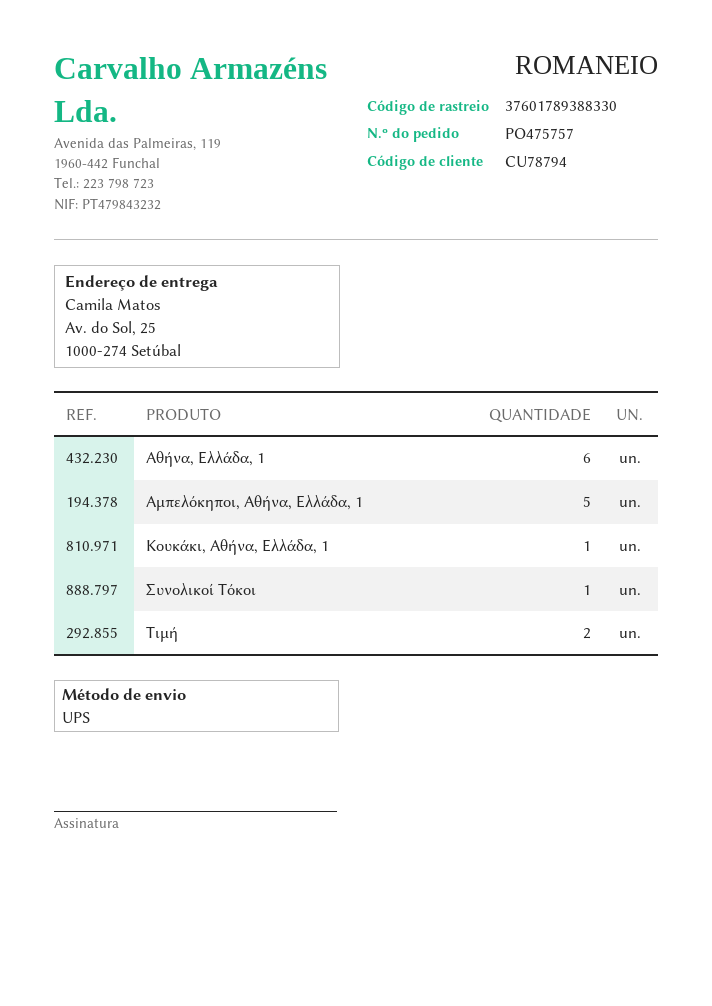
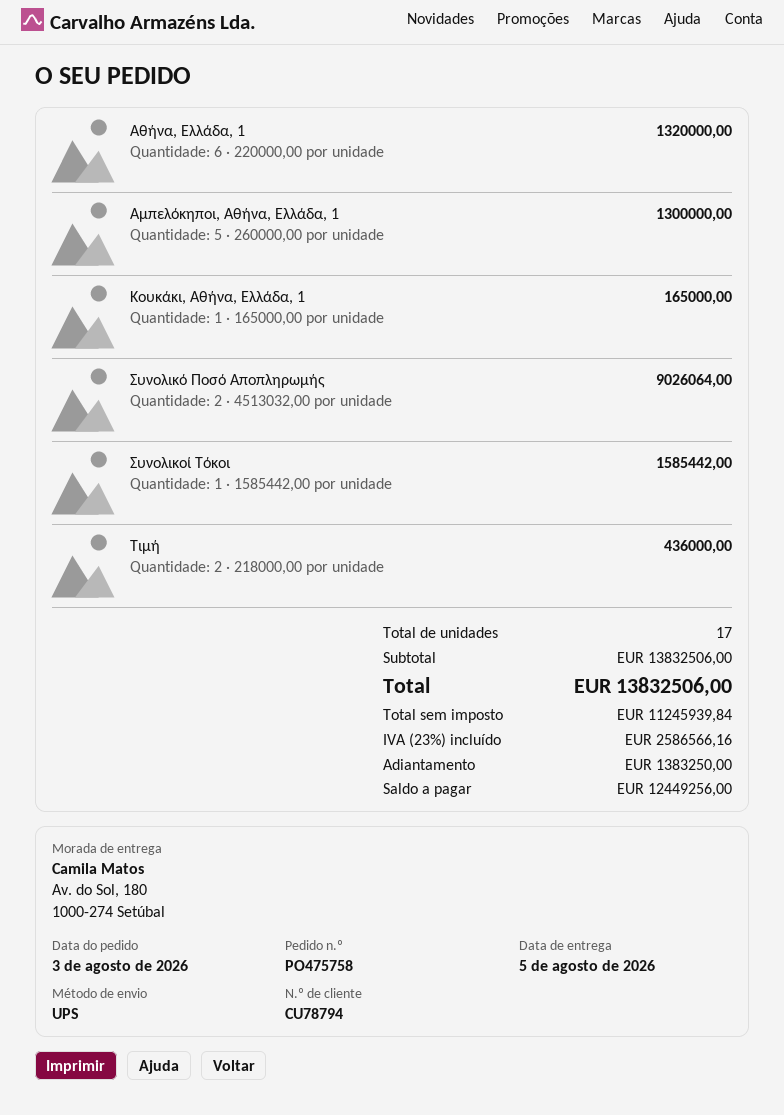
order number: PO475757 -> PO475758
ship to: Av. do Sol, 25, 1000-274 Setúbal -> Av. do Sol, 180, 1000-274 Setúbal
Συνολικό Ποσό Αποπληρωμής: none -> 2

